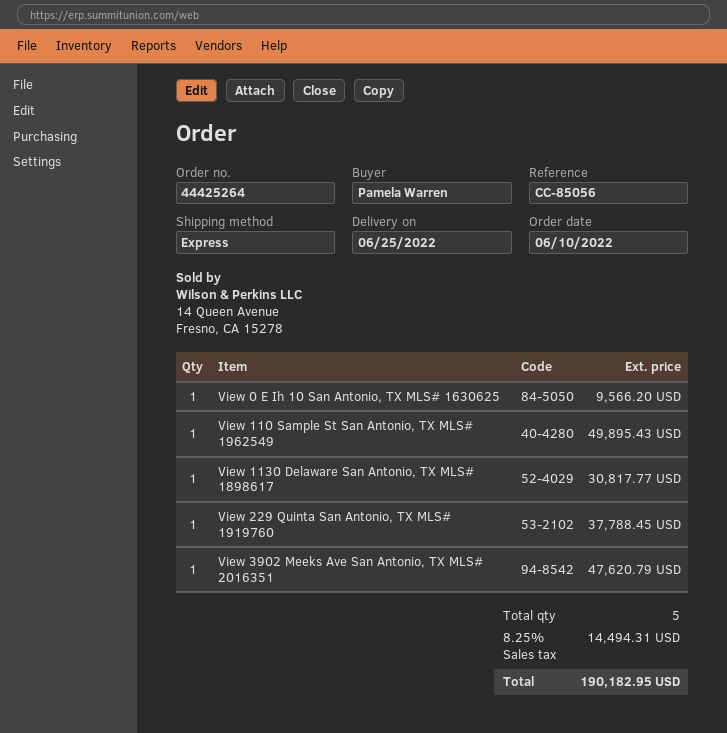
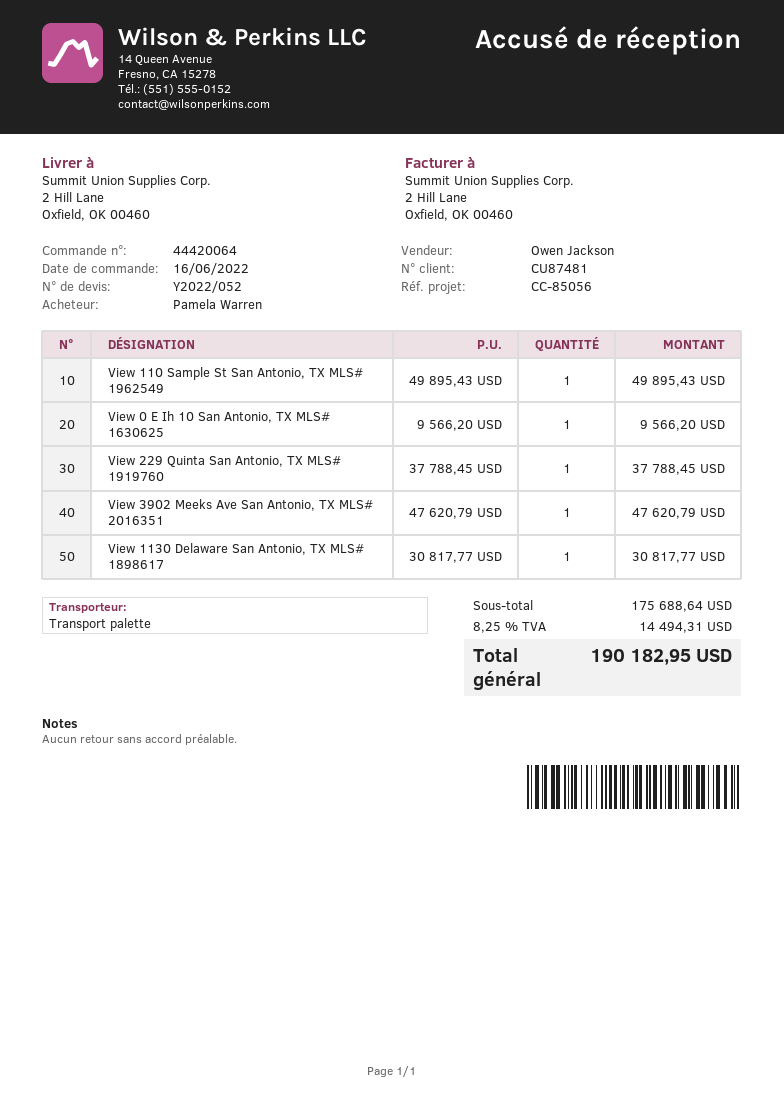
order number: 44425264 -> 44420064
order date: 2022-06-10 -> 2022-06-16
shipping method: express -> pallet freight

